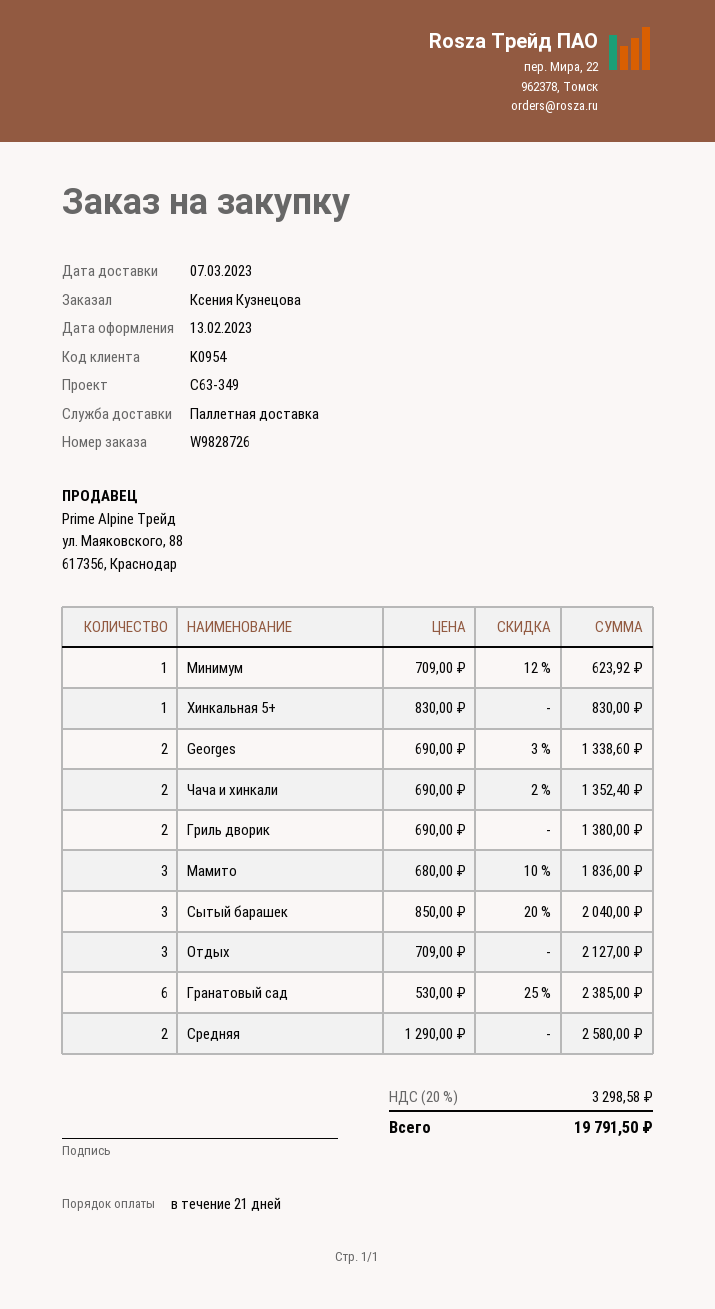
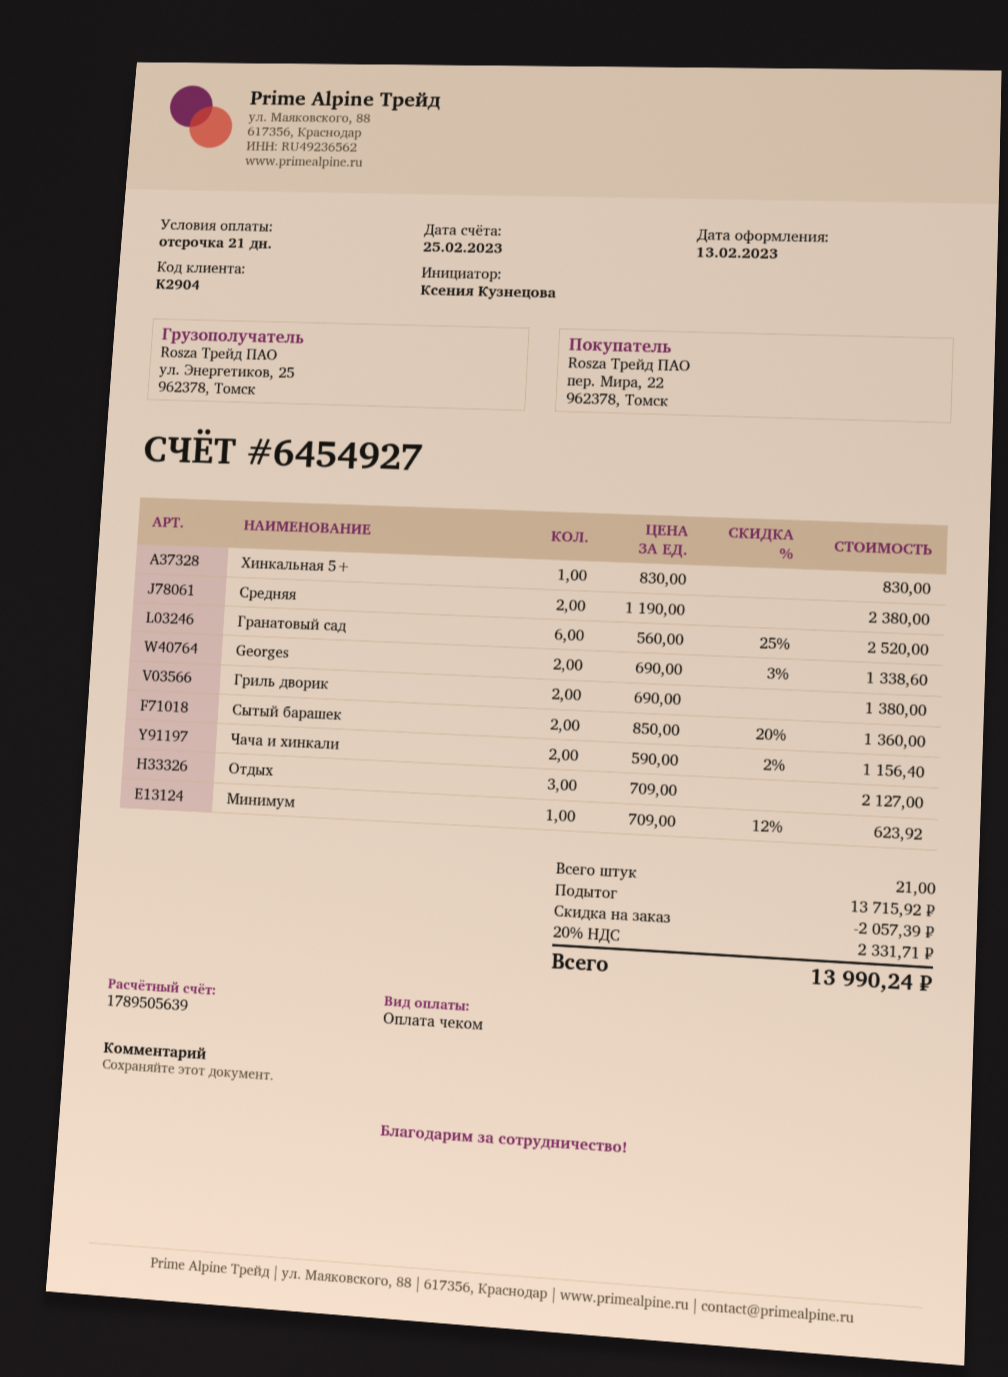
customer number: K0954 -> K2904
Чача и хинкали: 2 x 690.00 - 2% = 1352.40 -> 2 x 590.00 - 2% = 1156.40
Мамито: 3 x 680.00 - 10% = 1836.00 -> none
Сытый барашек: 3 x 850.00 - 20% = 2040.00 -> 2 x 850.00 - 20% = 1360.00
Гранатовый сад: 6 x 530.00 - 25% = 2385.00 -> 6 x 560.00 - 25% = 2520.00
Средняя: 2 x 1290.00 = 2580.00 -> 2 x 1190.00 = 2380.00
discount: none -> 2057.39
tax: 20% = 3298.58 -> 20% = 2331.71
total: 19791.50 -> 13990.24

